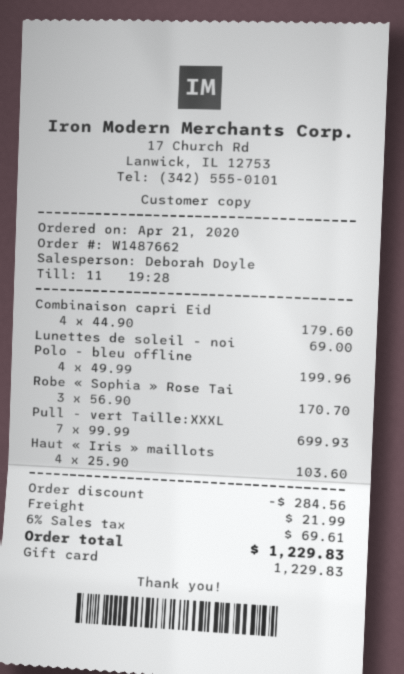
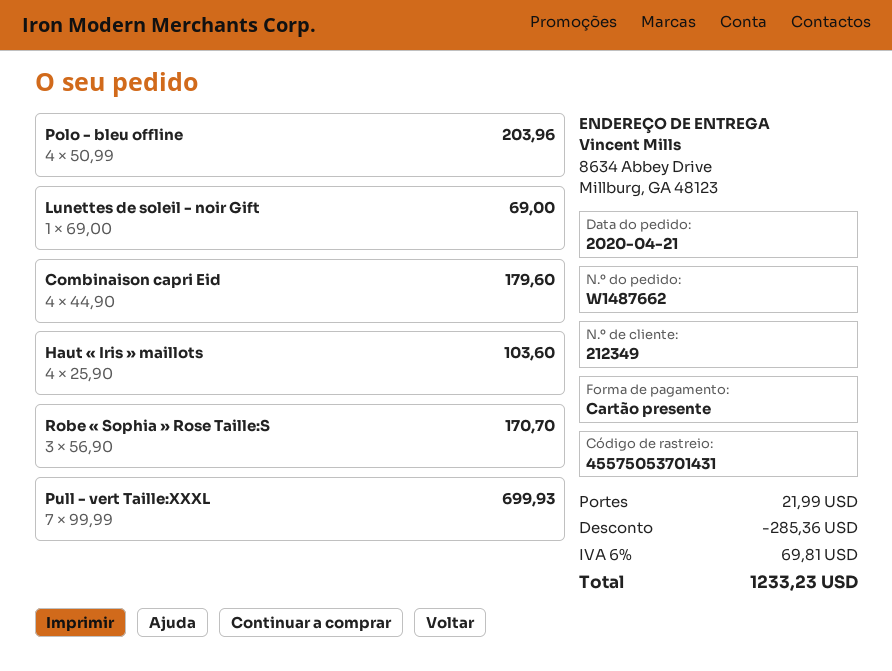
Polo - bleu offline: 4 x 49.99 = 199.96 -> 4 x 50.99 = 203.96
discount: 284.56 -> 285.36
tax: 6% = 69.61 -> 6% = 69.81
total: 1229.83 -> 1233.23

